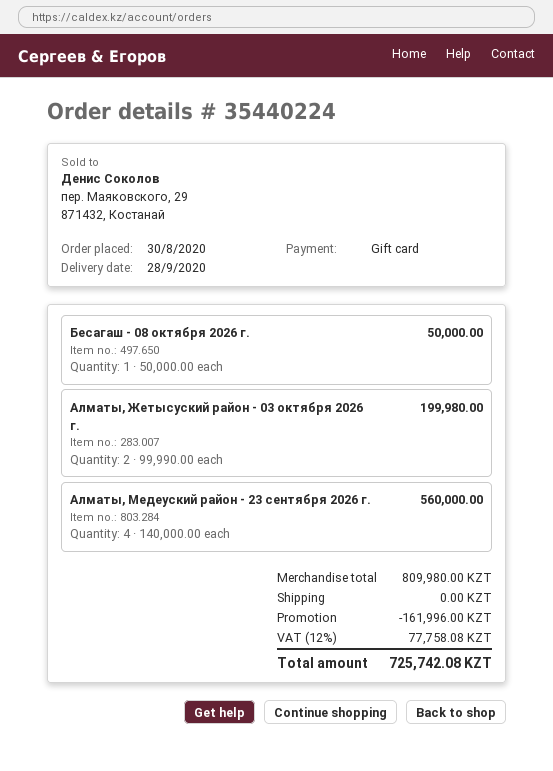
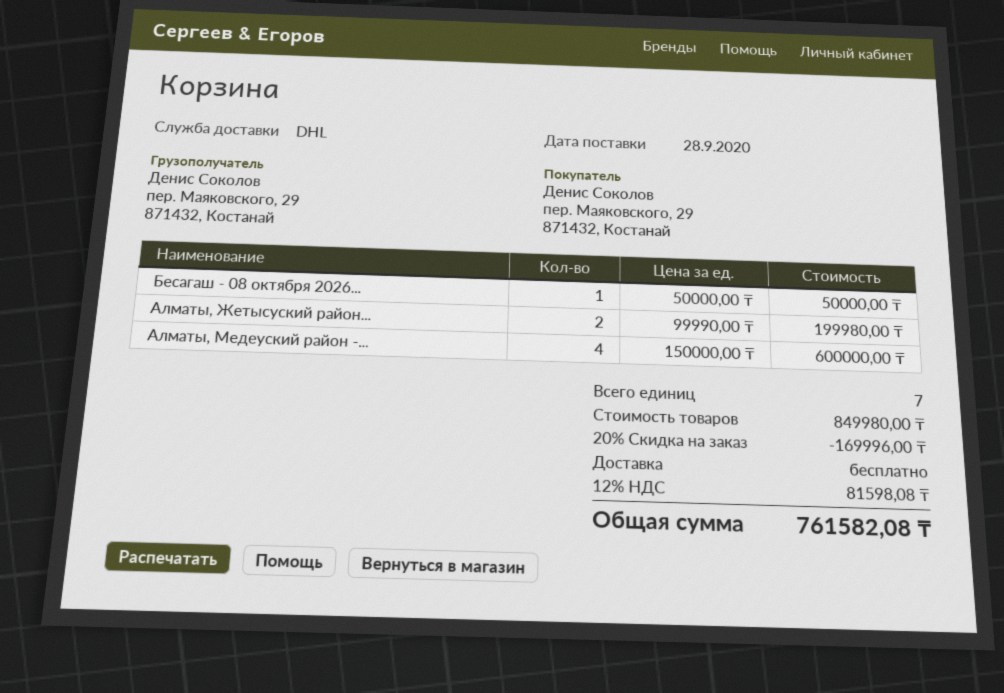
Алматы, Медеуский район - 23 сентября 2026 г.: 4 x 140000.00 = 560000.00 -> 4 x 150000.00 = 600000.00
subtotal: 809980.00 -> 849980.00
discount: 161996.00 -> 169996.00
tax: 12% = 77758.08 -> 12% = 81598.08
total: 725742.08 -> 761582.08

